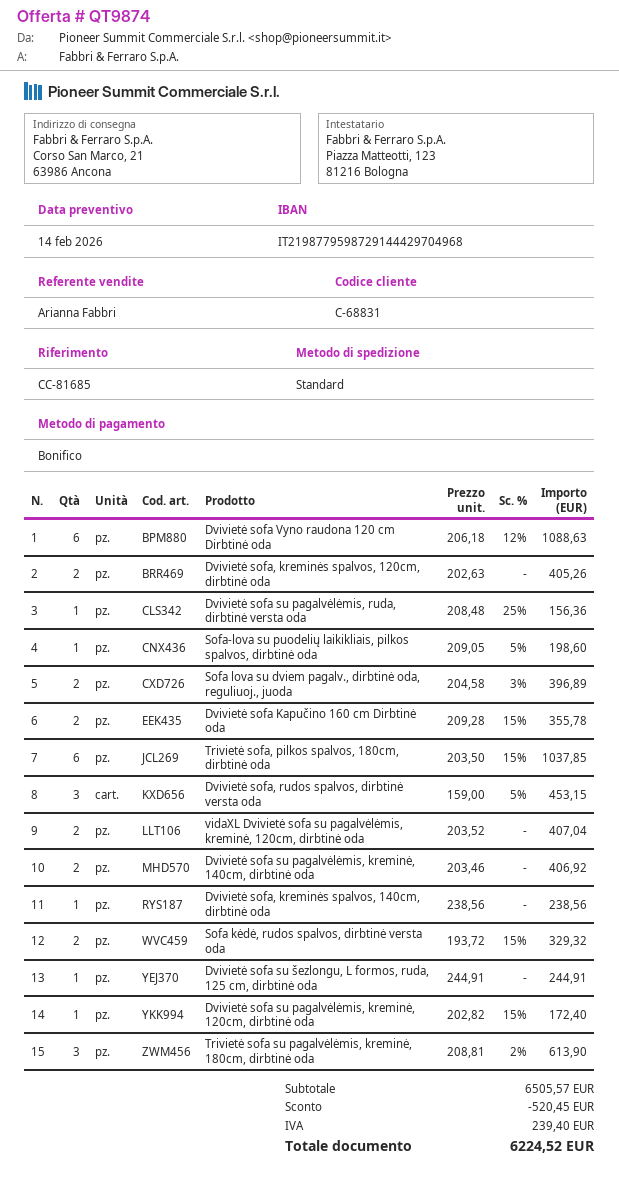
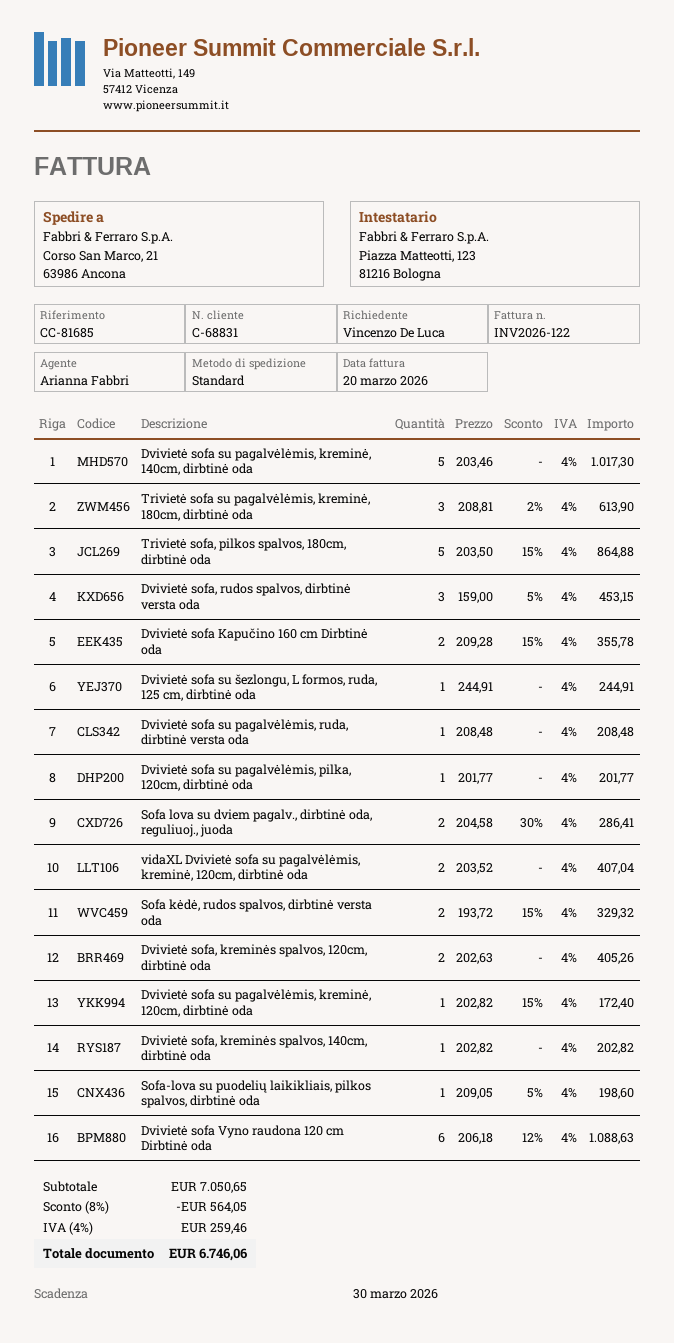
Dvivietė sofa su pagalvėlėmis, ruda, dirbtinė versta oda: 1 x 208.48 - 25% = 156.36 -> 1 x 208.48 = 208.48
Sofa lova su dviem pagalv., dirbtinė oda, reguliuoj., juoda: 2 x 204.58 - 3% = 396.89 -> 2 x 204.58 - 30% = 286.41
Trivietė sofa, pilkos spalvos, 180cm, dirbtinė oda: 6 x 203.50 - 15% = 1037.85 -> 5 x 203.50 - 15% = 864.88
Dvivietė sofa su pagalvėlėmis, kreminė, 140cm, dirbtinė oda: 2 x 203.46 = 406.92 -> 5 x 203.46 = 1017.30
Dvivietė sofa, kreminės spalvos, 140cm, dirbtinė oda: 1 x 238.56 = 238.56 -> 1 x 202.82 = 202.82
Dvivietė sofa su pagalvėlėmis, pilka, 120cm, dirbtinė oda: none -> 1 x 201.77 = 201.77
subtotal: 6505.57 -> 7050.65
discount: 520.45 -> 564.05
tax: 239.40 -> 259.46
total: 6224.52 -> 6746.06

